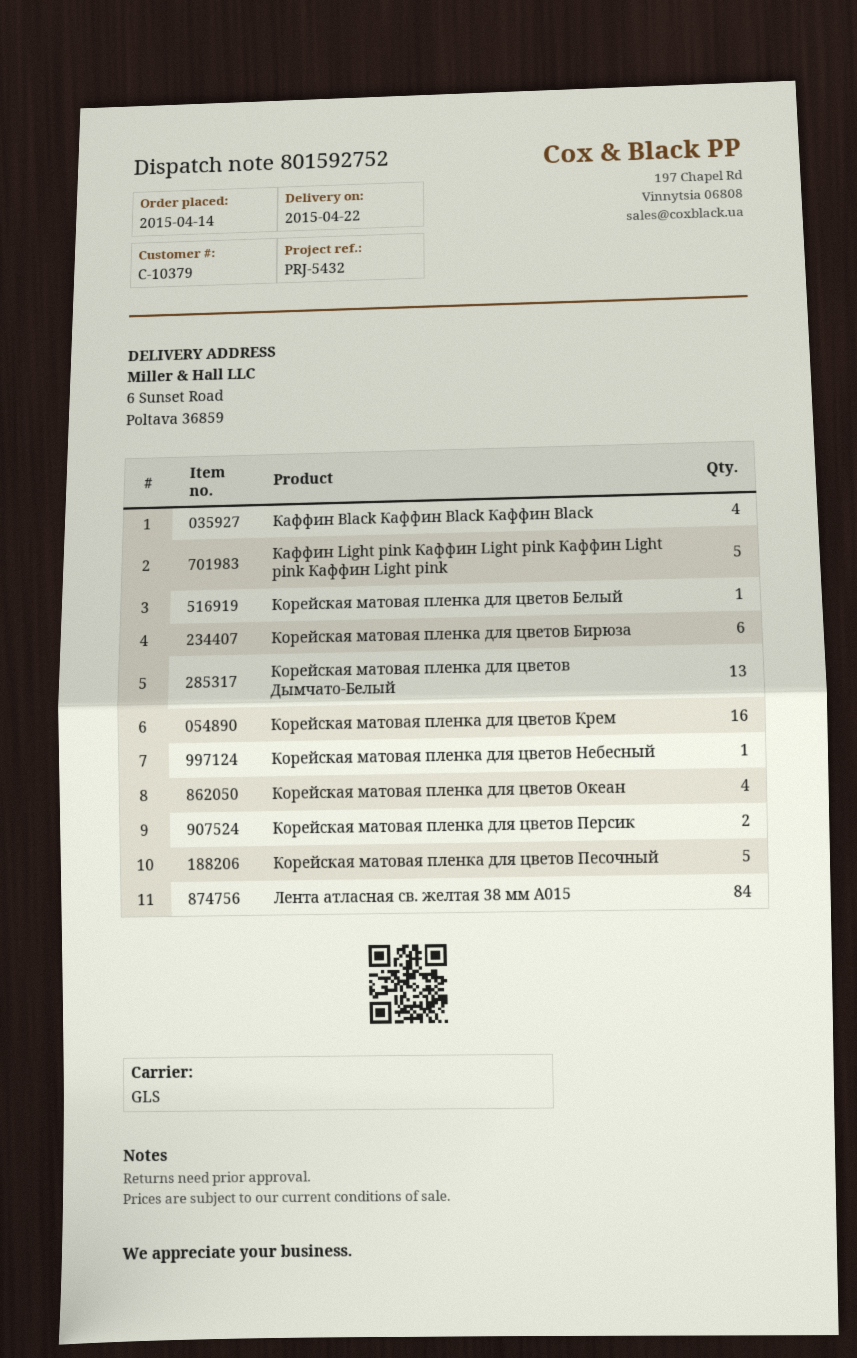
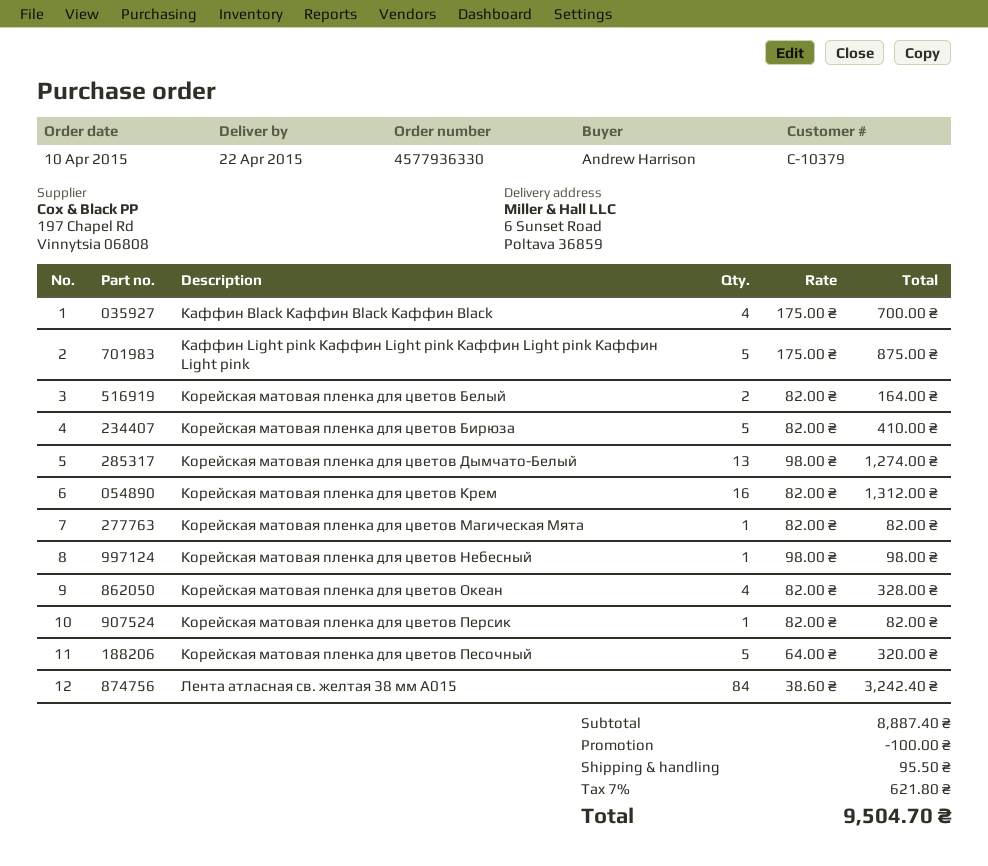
order date: 2015-04-14 -> 2015-04-10
Корейская матовая пленка для цветов Белый: 1 -> 2
Корейская матовая пленка для цветов Бирюза: 6 -> 5
Корейская матовая пленка для цветов Персик: 2 -> 1
Корейская матовая пленка для цветов Магическая Мята: none -> 1

